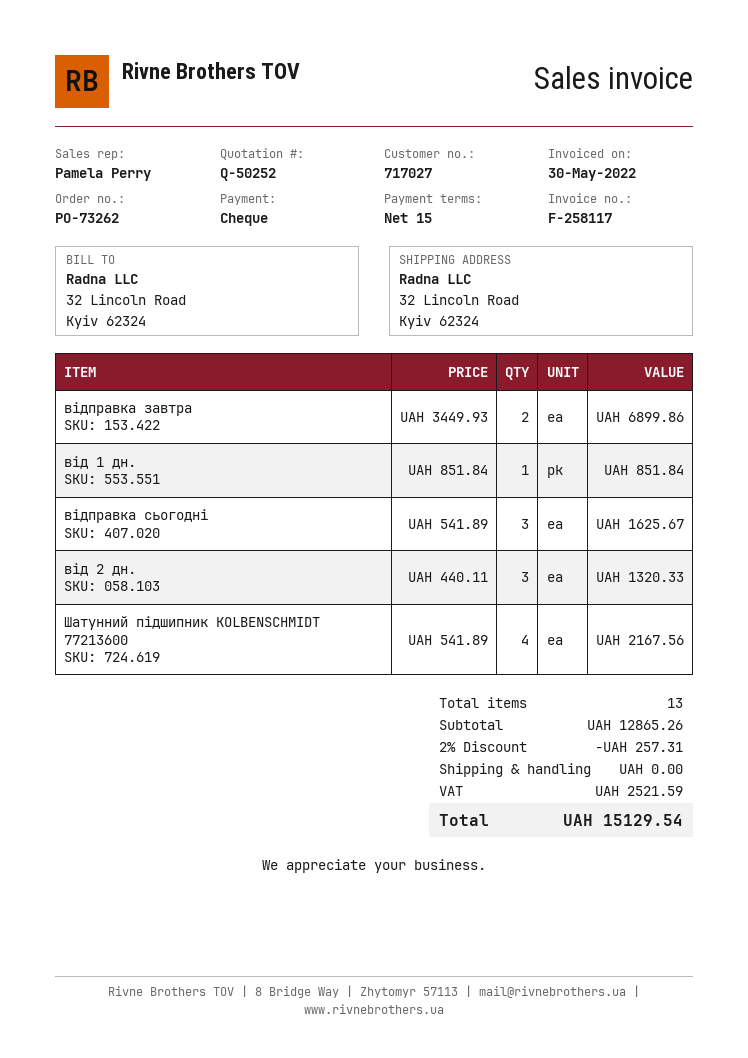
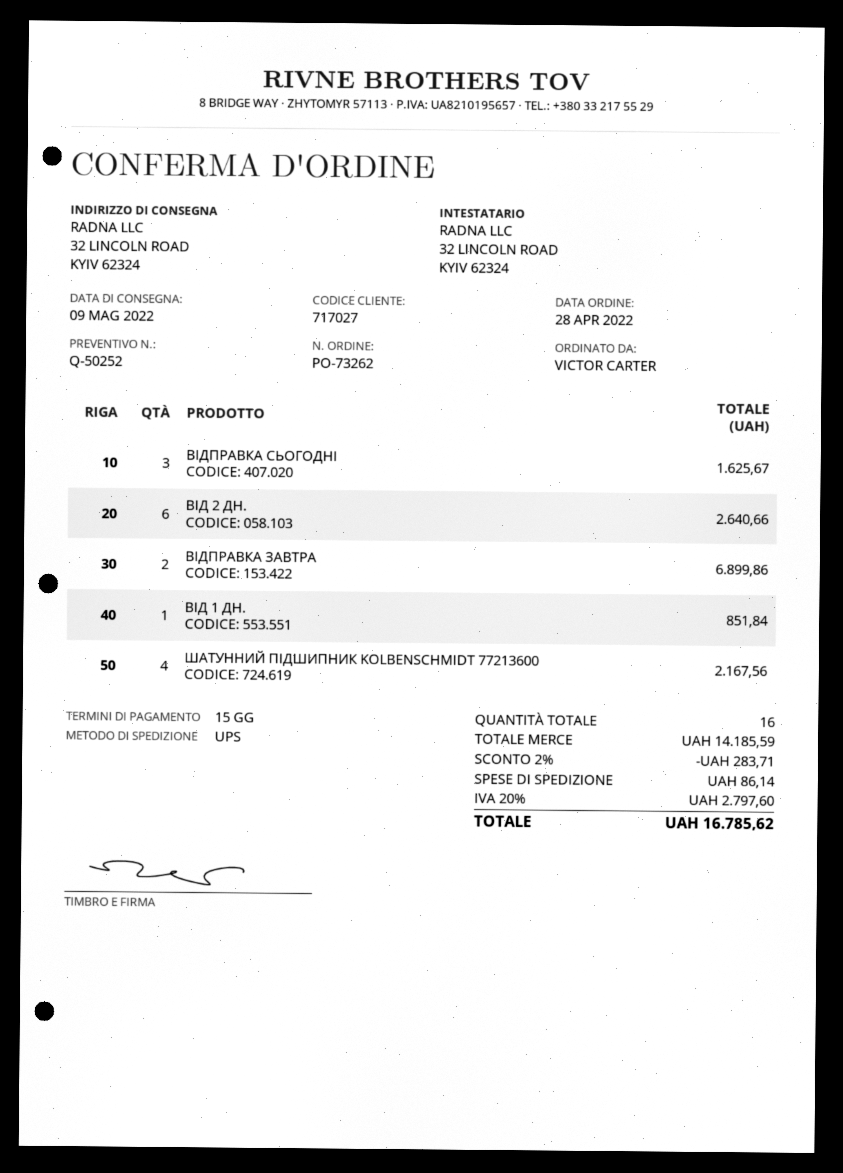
від 2 дн.: 3 for 1320.33 -> 6 for 2640.66
total quantity: 13 -> 16
subtotal: 12865.26 -> 14185.59
discount: 2% = 257.31 -> 2% = 283.71
shipping: 0.00 -> 86.14
tax: 2521.59 -> 2797.60
total: 15129.54 -> 16785.62

